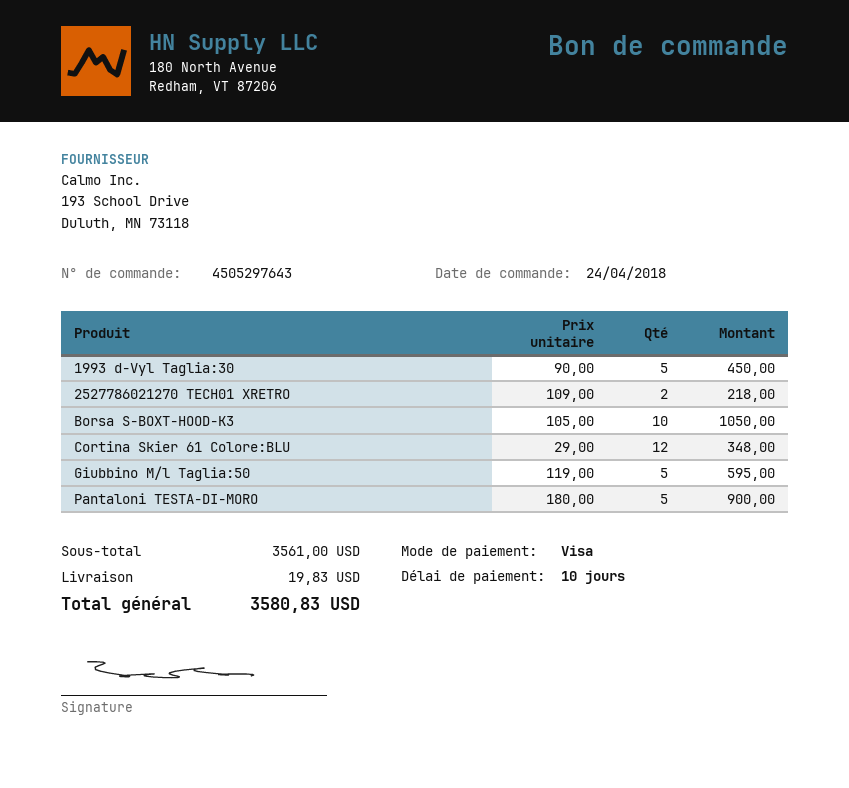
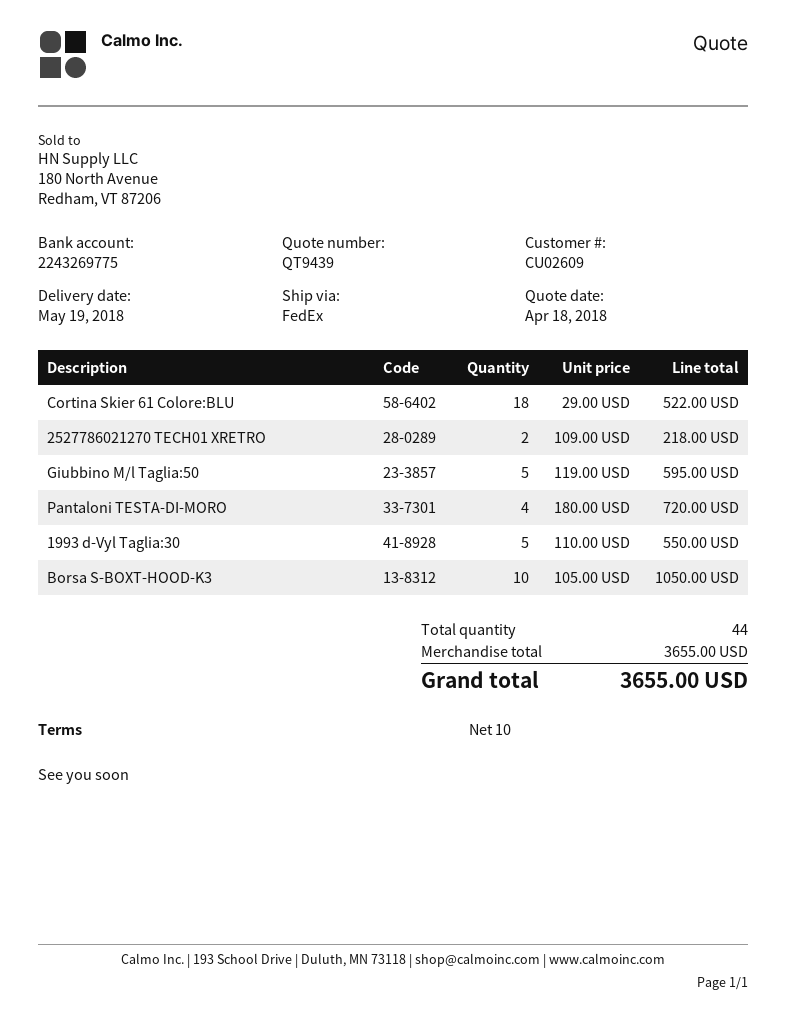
1993 d-Vyl Taglia:30: 5 x 90.00 = 450.00 -> 5 x 110.00 = 550.00
Cortina Skier 61 Colore:BLU: 12 x 29.00 = 348.00 -> 18 x 29.00 = 522.00
Pantaloni TESTA-DI-MORO: 5 x 180.00 = 900.00 -> 4 x 180.00 = 720.00
subtotal: 3561.00 -> 3655.00
shipping: 19.83 -> none
total: 3580.83 -> 3655.00

